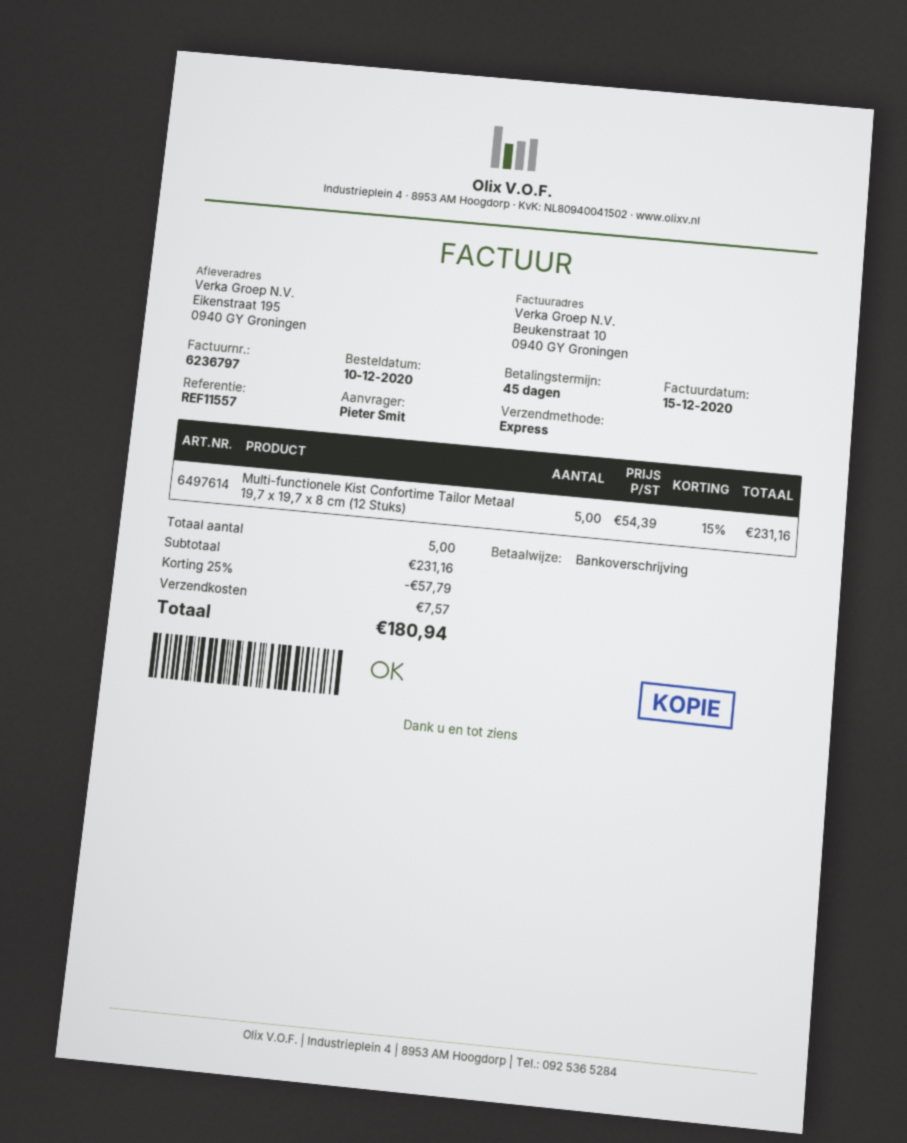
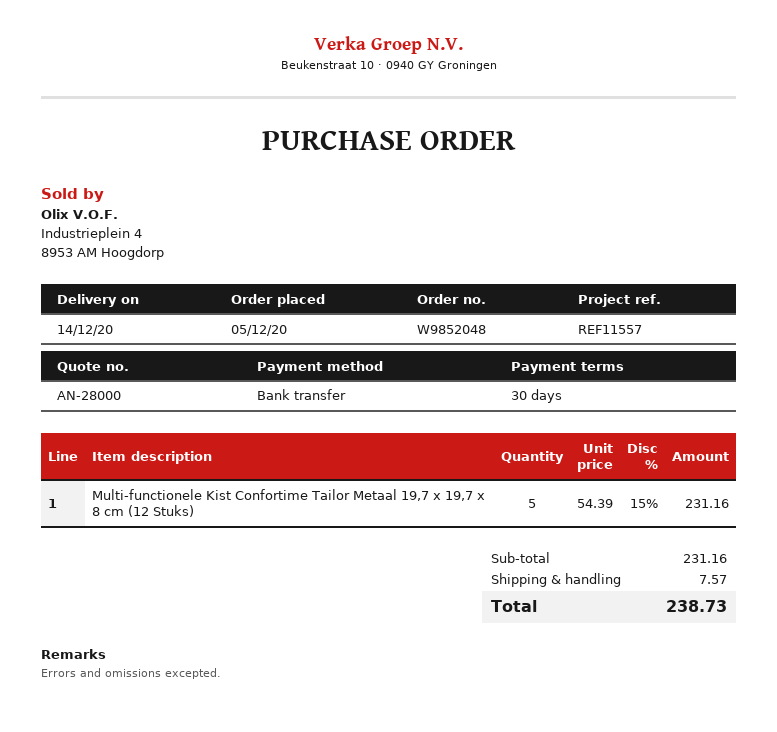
order date: 2020-12-10 -> 2020-12-05
payment terms: 45 days -> 30 days
discount: 25% = 57.79 -> none
total: 180.94 -> 238.73

